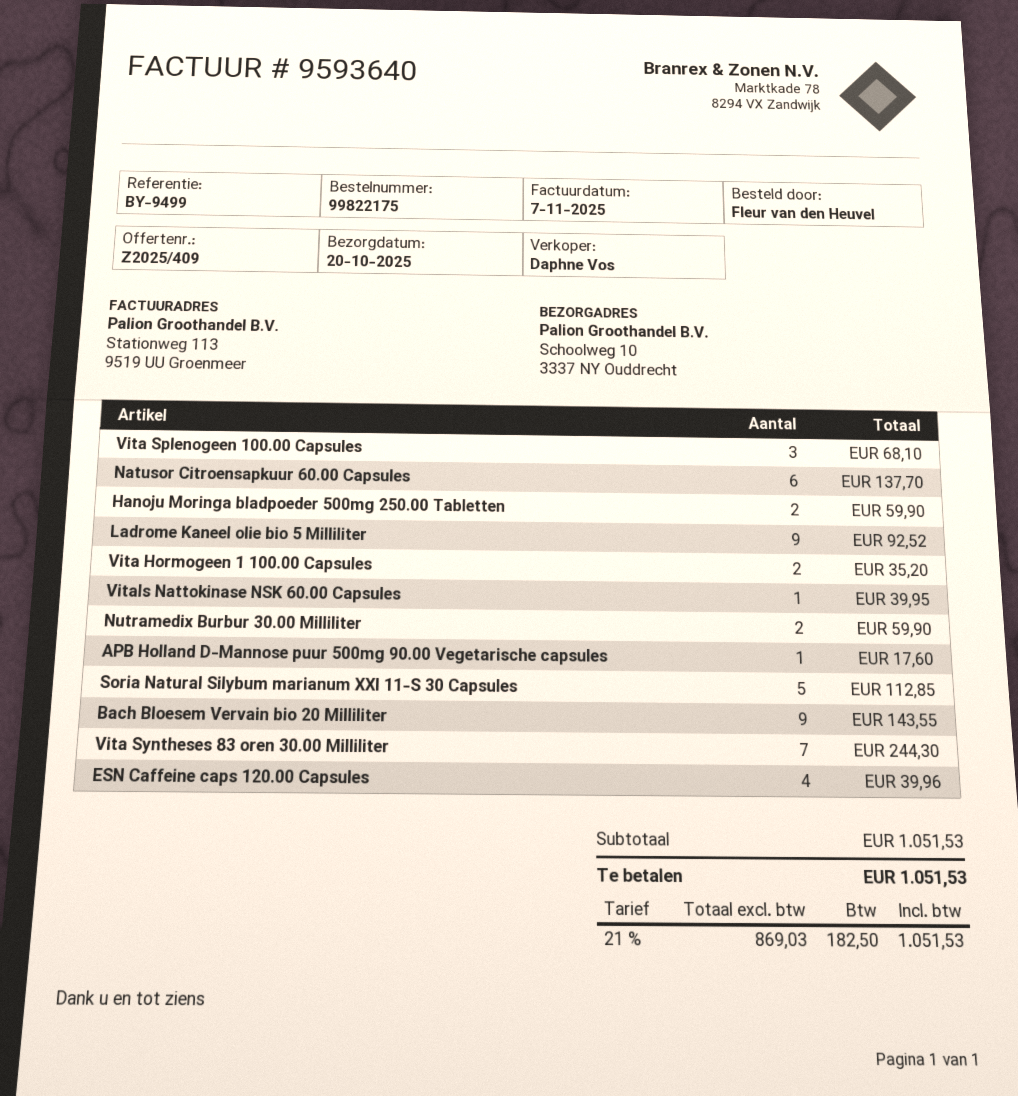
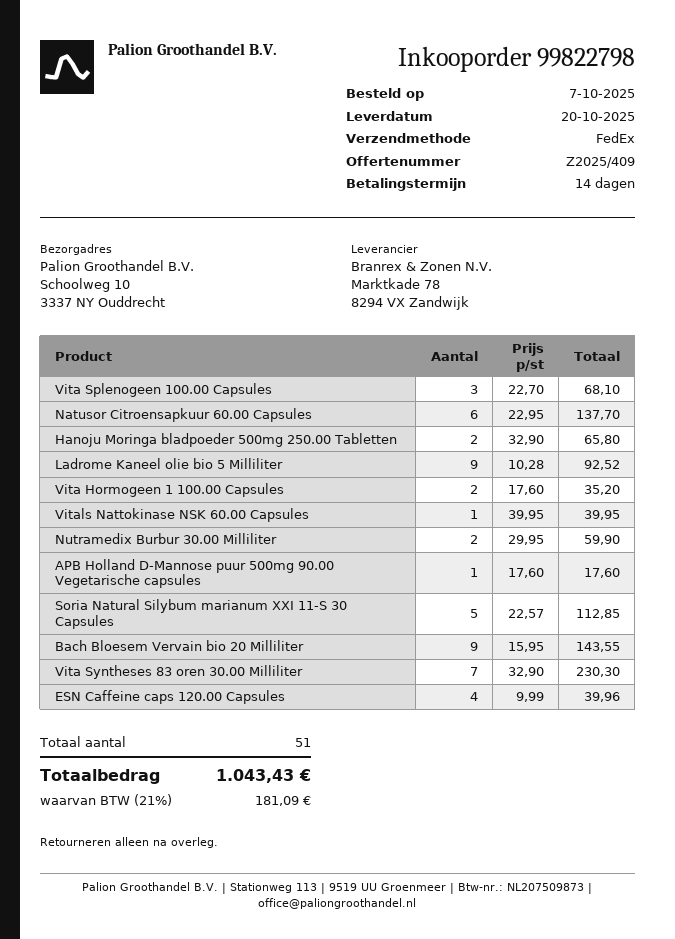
order number: 99822175 -> 99822798
Hanoju Moringa bladpoeder 500mg 250.00 Tabletten: 2 for 59.90 -> 2 for 65.80
Vita Syntheses 83 oren 30.00 Milliliter: 7 for 244.30 -> 7 for 230.30
tax: 21% = 182.50 -> 21% = 181.09
total: 1051.53 -> 1043.43

